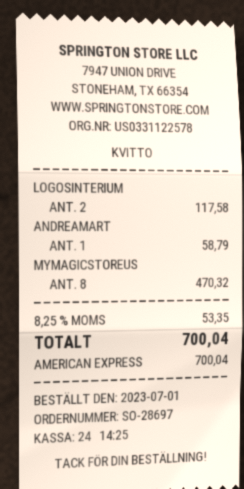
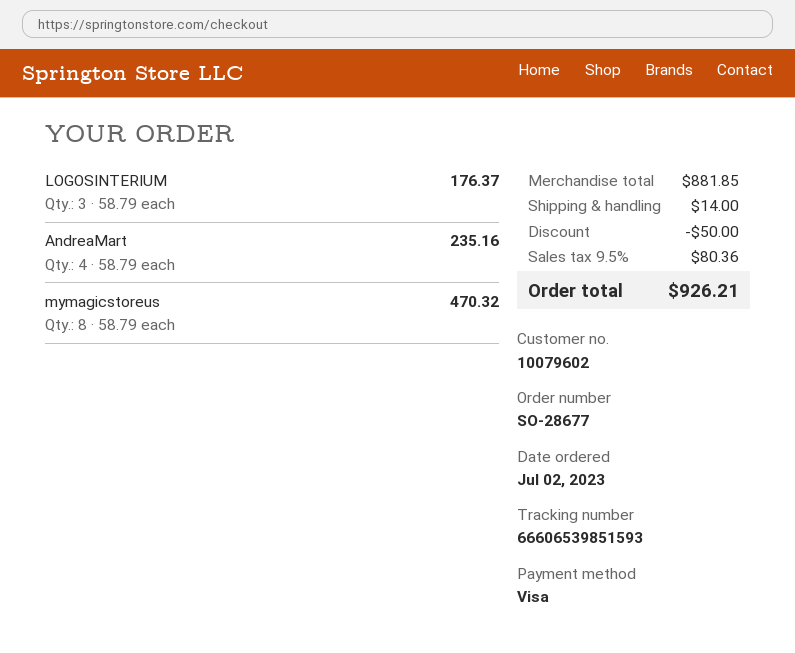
order number: SO-28697 -> SO-28677
order date: 2023-07-01 -> 2023-07-02
payment method: American Express -> Visa
LOGOSINTERIUM: 2 for 117.58 -> 3 for 176.37
ANDREAMART: 1 for 58.79 -> 4 for 235.16
discount: none -> 50.00
shipping: none -> 14.00
tax: 8.25% = 53.35 -> 9.5% = 80.36
total: 700.04 -> 926.21

